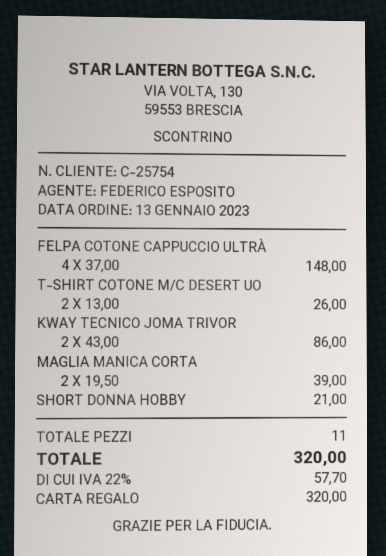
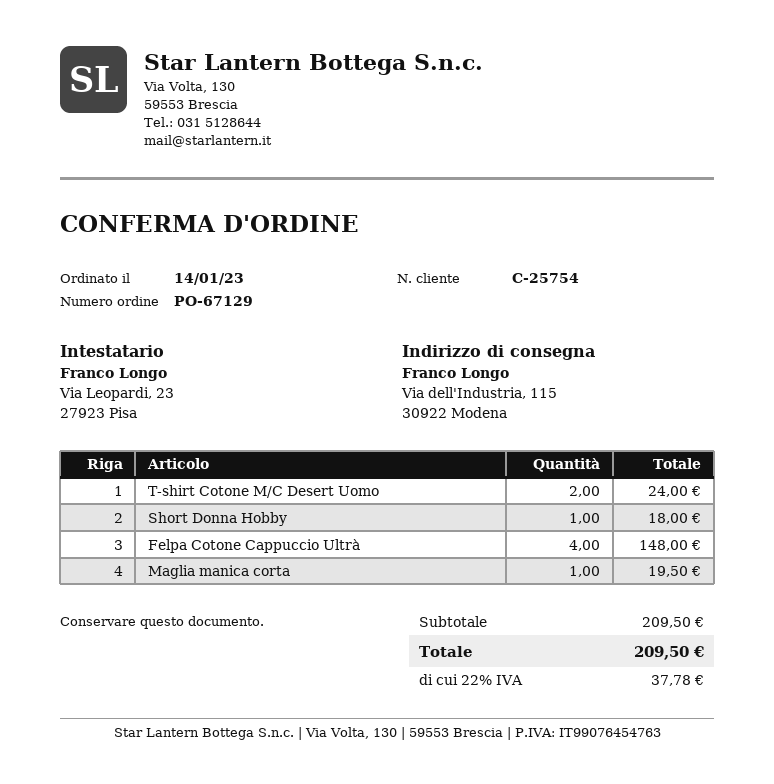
order date: 2023-01-13 -> 2023-01-14
T-SHIRT COTONE M/C DESERT UO: 2 for 26.00 -> 2 for 24.00
KWAY TECNICO JOMA TRIVOR: 2 for 86.00 -> none
MAGLIA MANICA CORTA: 2 for 39.00 -> 1 for 19.50
SHORT DONNA HOBBY: 1 for 21.00 -> 1 for 18.00
tax: 22% = 57.70 -> 22% = 37.78
total: 320.00 -> 209.50

